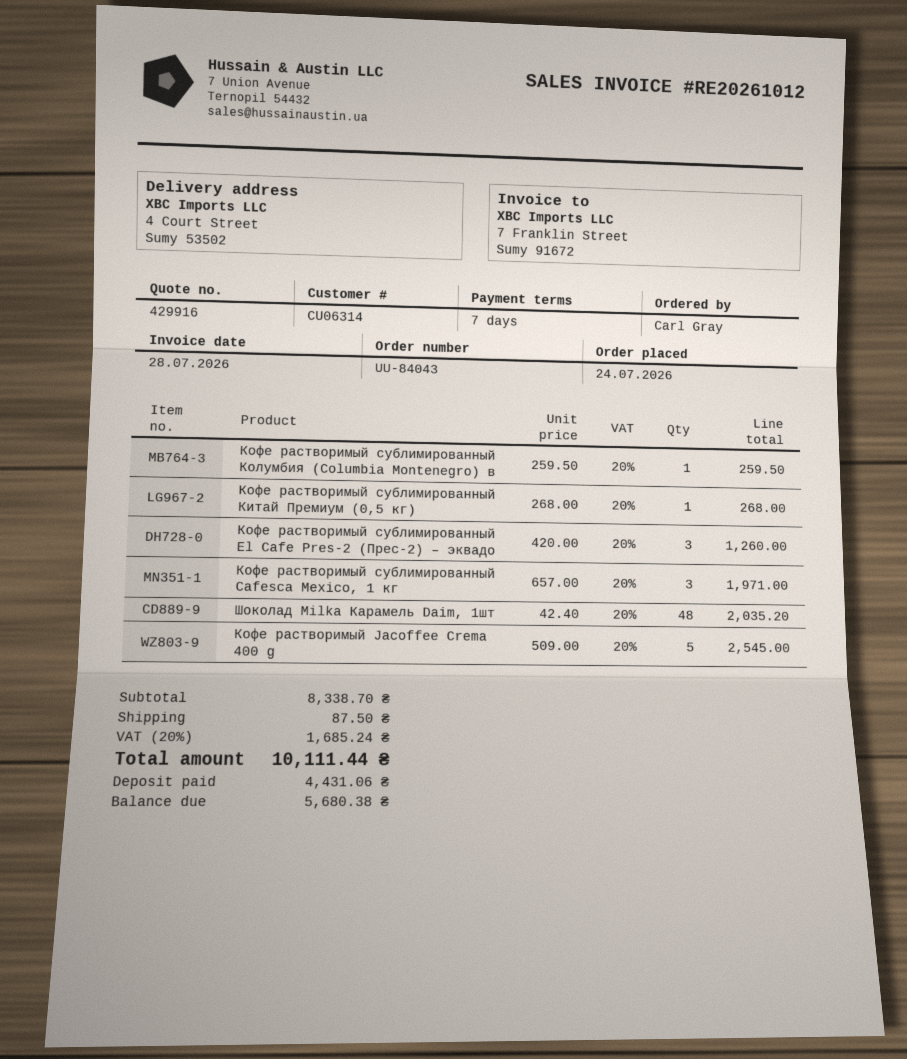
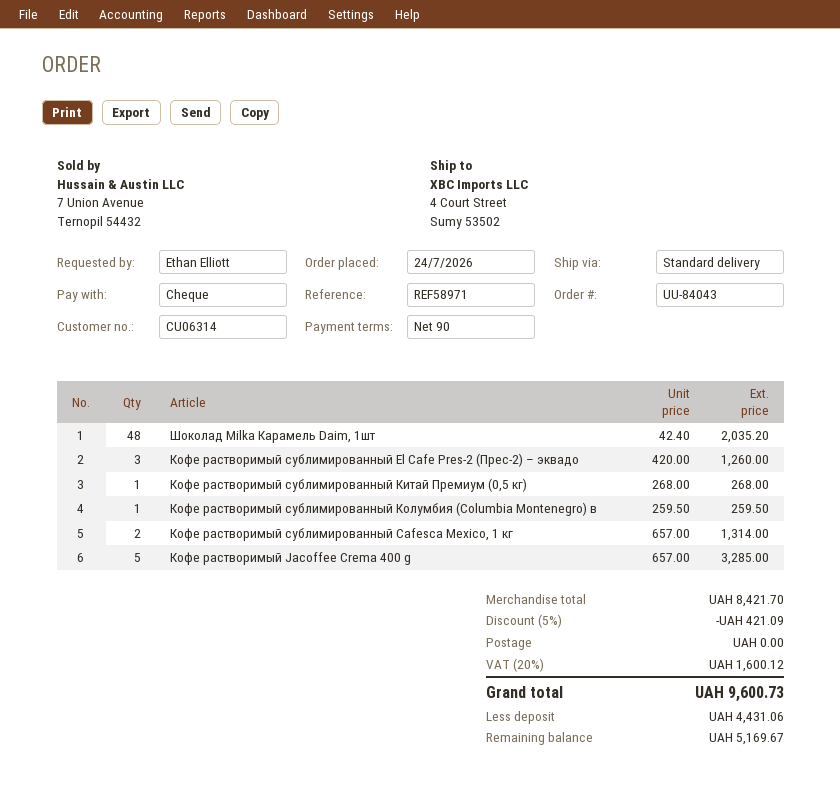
payment terms: 7 days -> 90 days
ordered by: Carl Gray -> Ethan Elliott
Кофе растворимый сублимированный Cafesca Mexico, 1 кг: 3 x 657.00 = 1971.00 -> 2 x 657.00 = 1314.00
Кофе растворимый Jacoffee Crema 400 g: 5 x 509.00 = 2545.00 -> 5 x 657.00 = 3285.00
subtotal: 8338.70 -> 8421.70
discount: none -> 5% = 421.09
shipping: 87.50 -> 0.00
tax: 20% = 1685.24 -> 20% = 1600.12
total: 10111.44 -> 9600.73
balance: 5680.38 -> 5169.67

